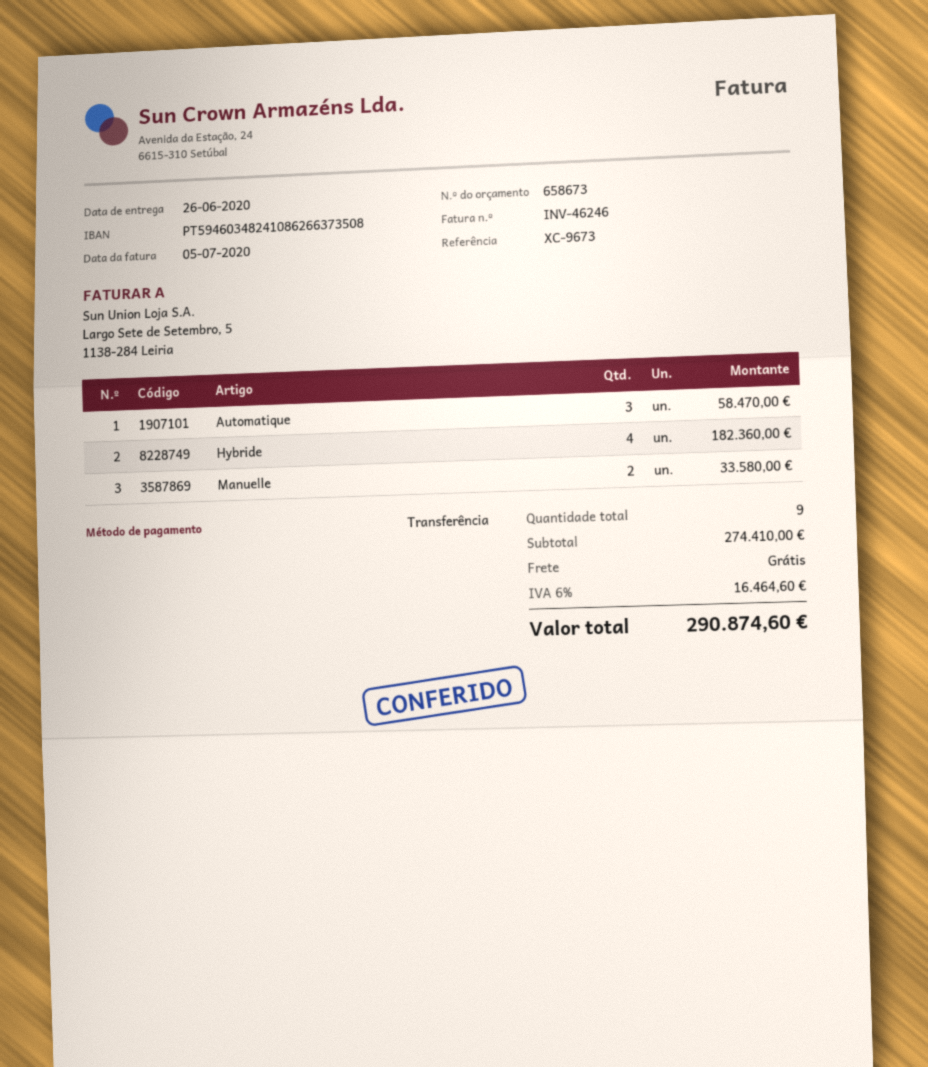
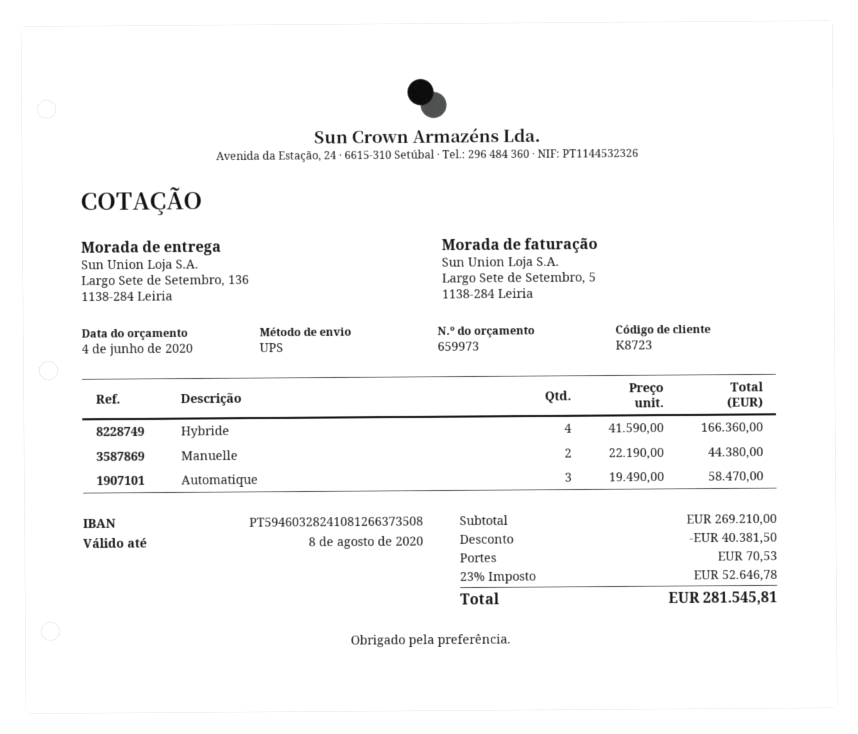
quote number: 658673 -> 659973
bank account: PT59460348241086266373508 -> PT59460328241081266373508
Hybride: 4 for 182360.00 -> 4 for 166360.00
Manuelle: 2 for 33580.00 -> 2 for 44380.00
subtotal: 274410.00 -> 269210.00
discount: none -> 40381.50
shipping: 0.00 -> 70.53
tax: 6% = 16464.60 -> 23% = 52646.78
total: 290874.60 -> 281545.81

